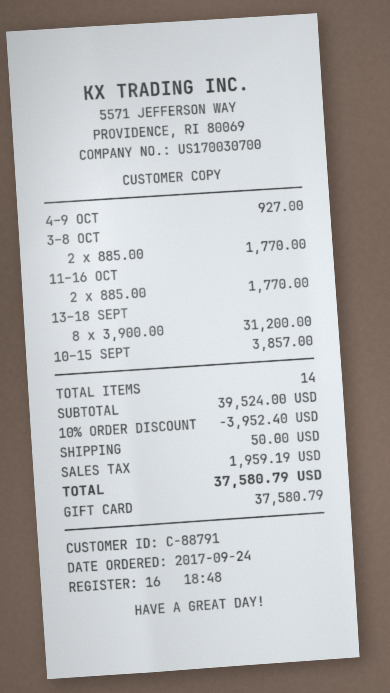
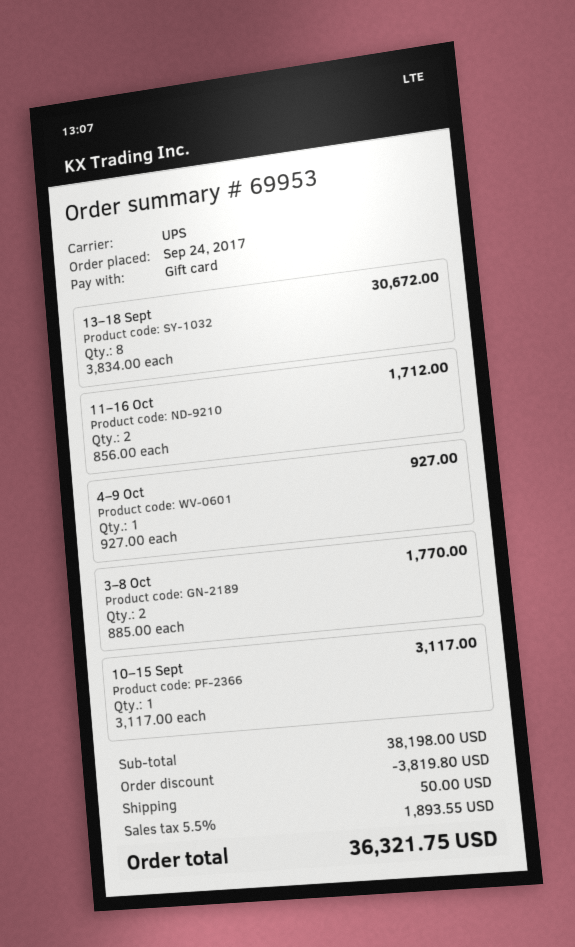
11–16 OCT: 2 x 885.00 = 1770.00 -> 2 x 856.00 = 1712.00
13–18 SEPT: 8 x 3900.00 = 31200.00 -> 8 x 3834.00 = 30672.00
10–15 SEPT: 1 x 3857.00 = 3857.00 -> 1 x 3117.00 = 3117.00
subtotal: 39524.00 -> 38198.00
discount: 3952.40 -> 3819.80
tax: 1959.19 -> 1893.55
total: 37580.79 -> 36321.75

